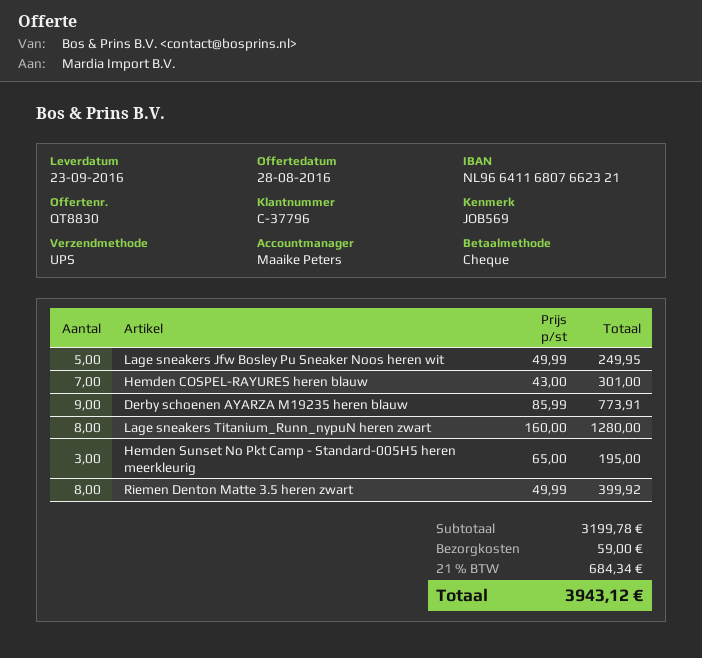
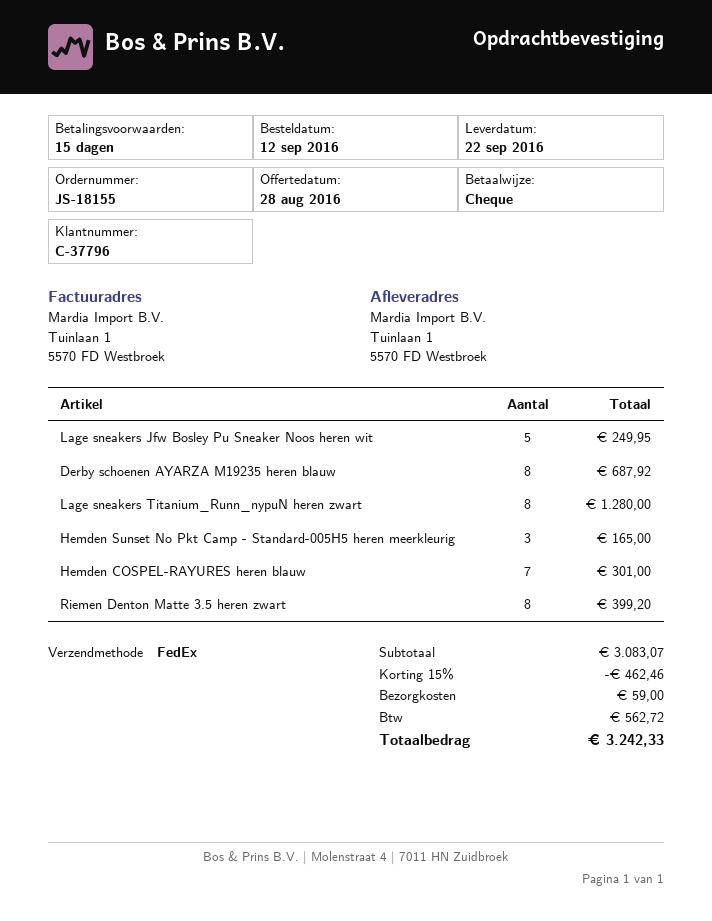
delivery date: 2016-09-23 -> 2016-09-22
shipping method: UPS -> FedEx
Derby schoenen AYARZA M19235 heren blauw: 9 for 773.91 -> 8 for 687.92
Hemden Sunset No Pkt Camp - Standard-005H5 heren meerkleurig: 3 for 195.00 -> 3 for 165.00
Riemen Denton Matte 3.5 heren zwart: 8 for 399.92 -> 8 for 399.20
subtotal: 3199.78 -> 3083.07
discount: none -> 15% = 462.46
tax: 684.34 -> 562.72
total: 3943.12 -> 3242.33

